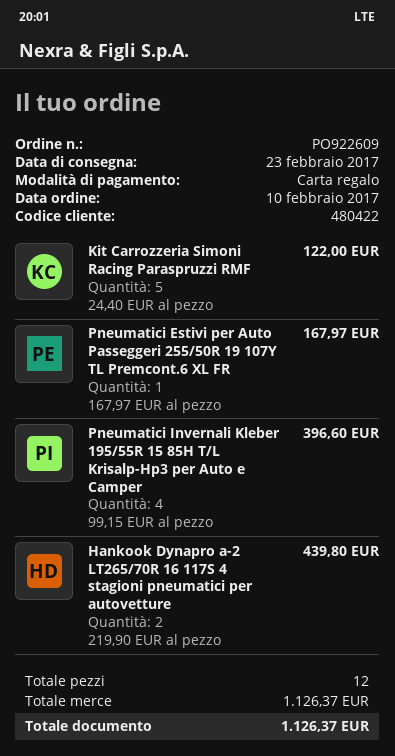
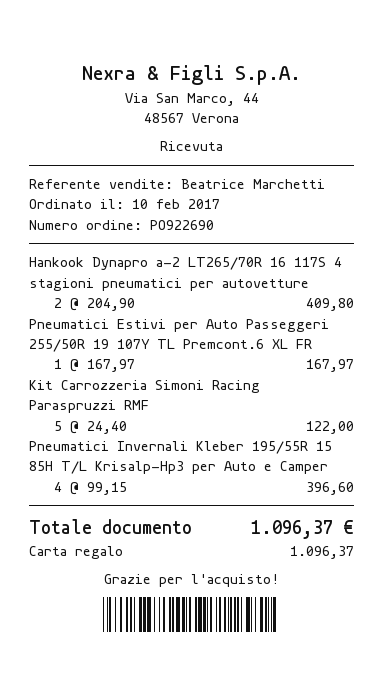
order number: PO922609 -> PO922690
Hankook Dynapro a-2 LT265/70R 16 117S 4 stagioni pneumatici per autovetture: 2 x 219.90 = 439.80 -> 2 x 204.90 = 409.80
total: 1126.37 -> 1096.37

